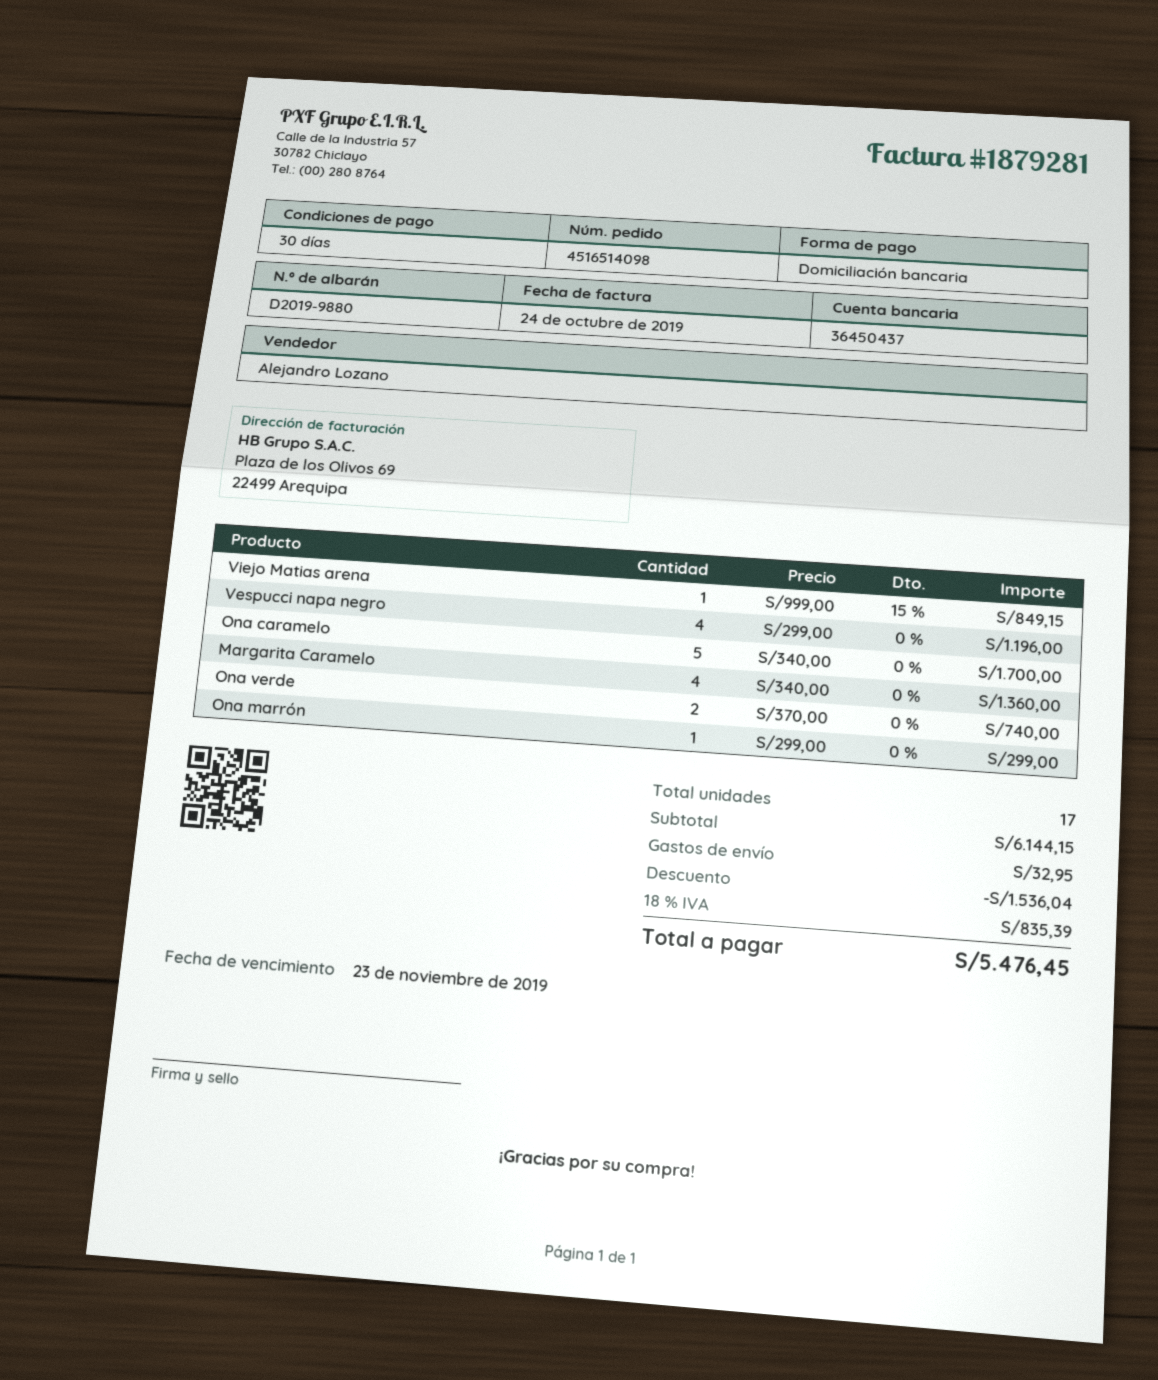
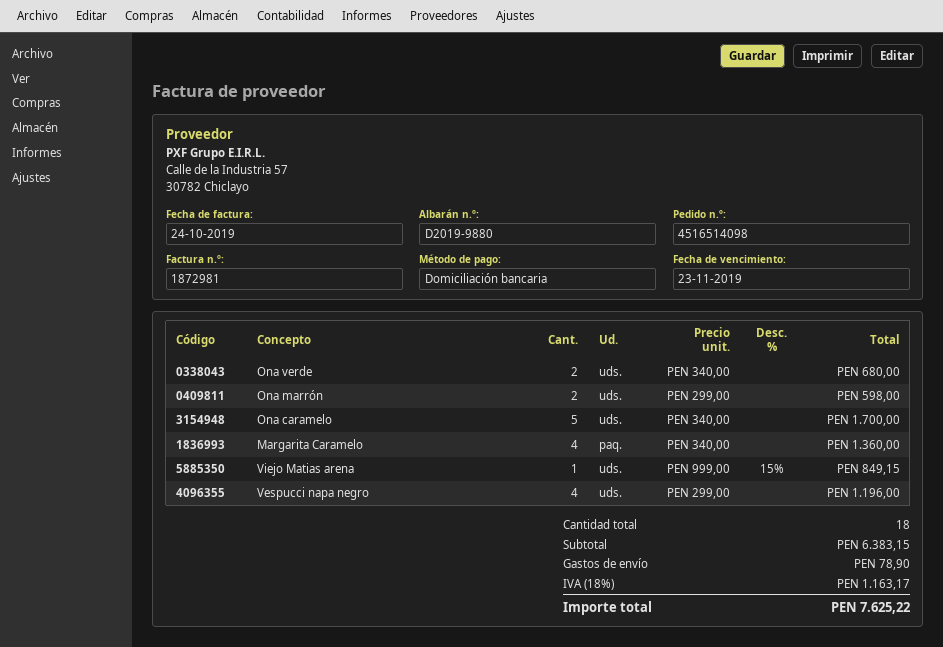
invoice number: 1879281 -> 1872981
Ona verde: 2 x 370.00 = 740.00 -> 2 x 340.00 = 680.00
Ona marrón: 1 x 299.00 = 299.00 -> 2 x 299.00 = 598.00
total quantity: 17 -> 18
subtotal: 6144.15 -> 6383.15
discount: 1536.04 -> none
shipping: 32.95 -> 78.90
tax: 18% = 835.39 -> 18% = 1163.17
total: 5476.45 -> 7625.22

